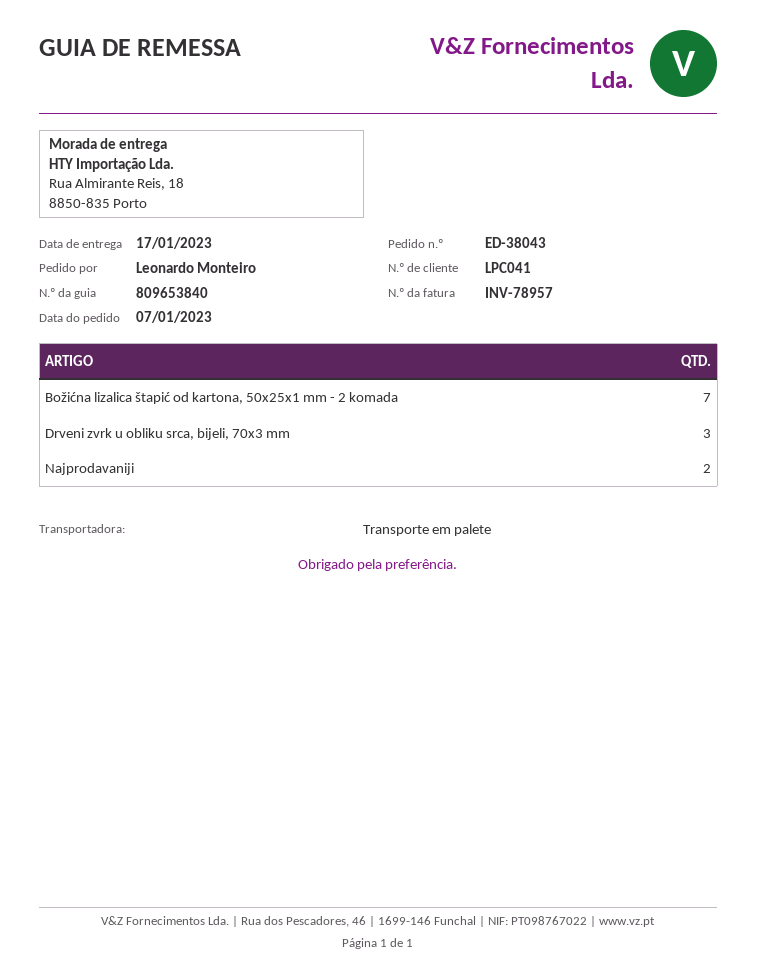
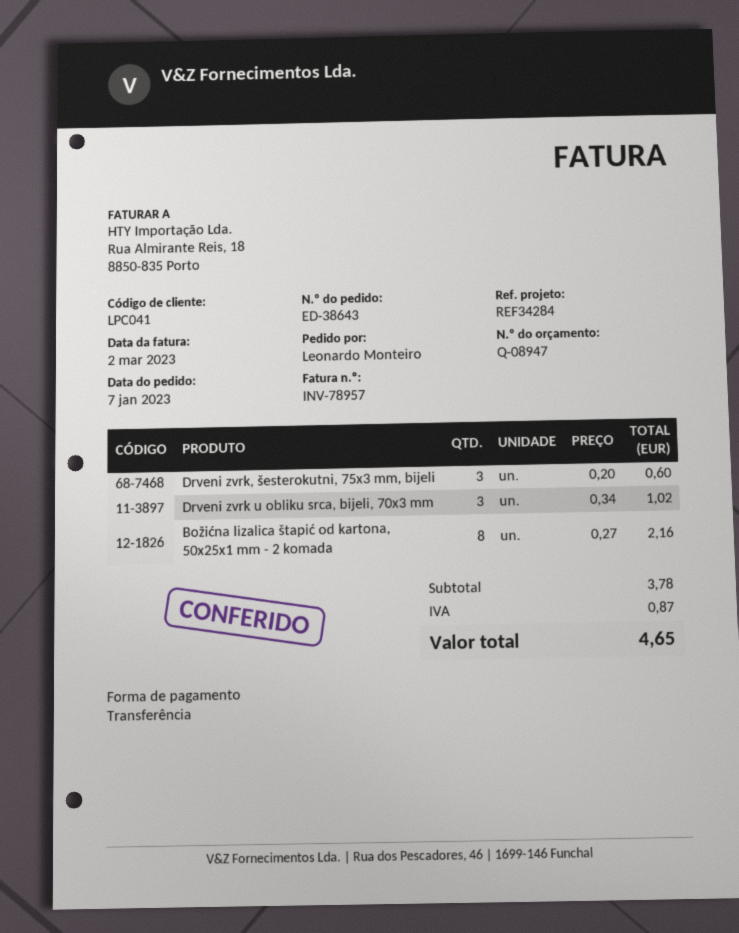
order number: ED-38043 -> ED-38643
Božićna lizalica štapić od kartona, 50x25x1 mm - 2 komada: 7 -> 8
Najprodavaniji: 2 -> none
Drveni zvrk, šesterokutni, 75x3 mm, bijeli: none -> 3

